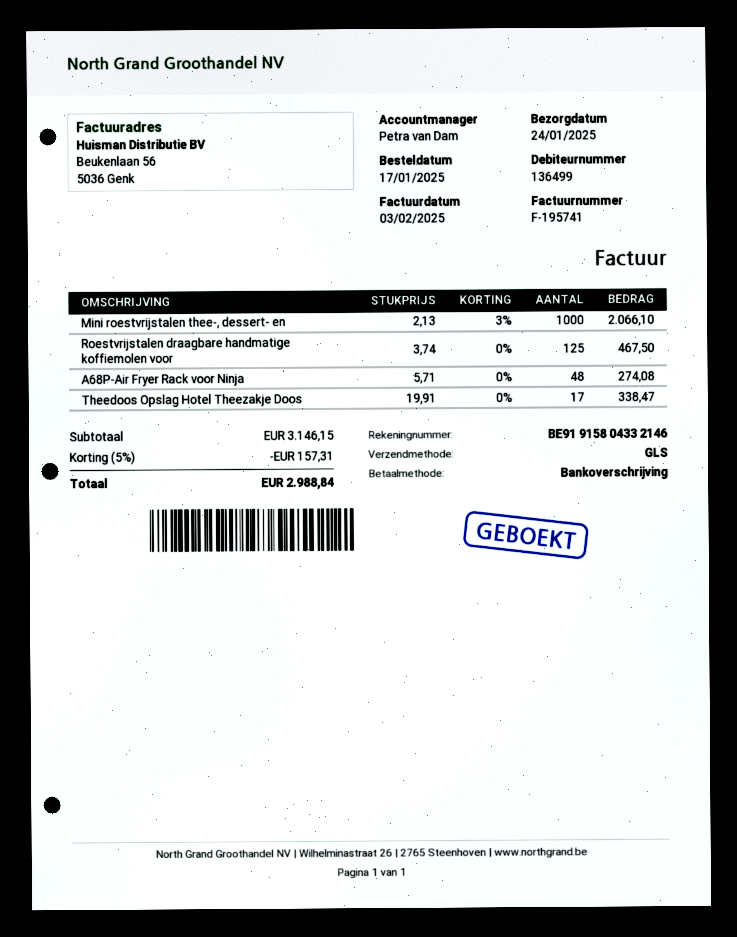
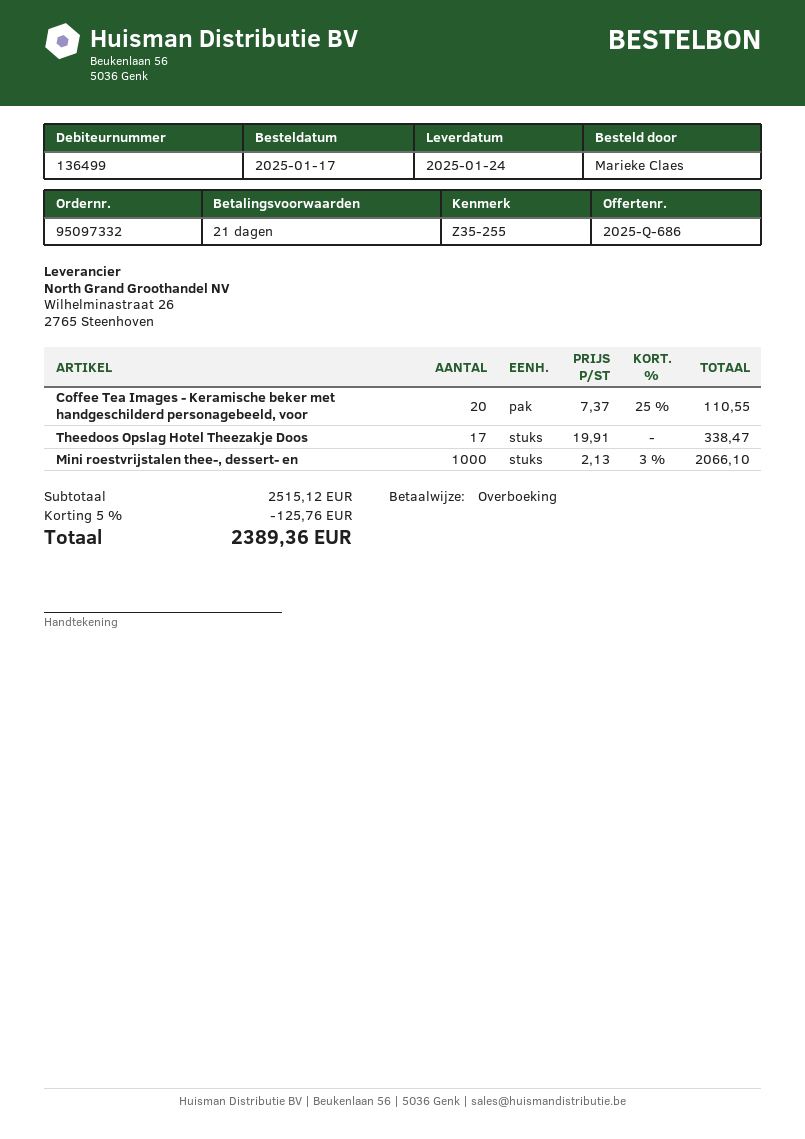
Roestvrijstalen draagbare handmatige koffiemolen voor: 125 x 3.74 = 467.50 -> none
A68P-Air Fryer Rack voor Ninja: 48 x 5.71 = 274.08 -> none
Coffee Tea Images - Keramische beker met handgeschilderd personagebeeld, voor: none -> 20 x 7.37 - 25% = 110.55
subtotal: 3146.15 -> 2515.12
discount: 5% = 157.31 -> 5% = 125.76
total: 2988.84 -> 2389.36

